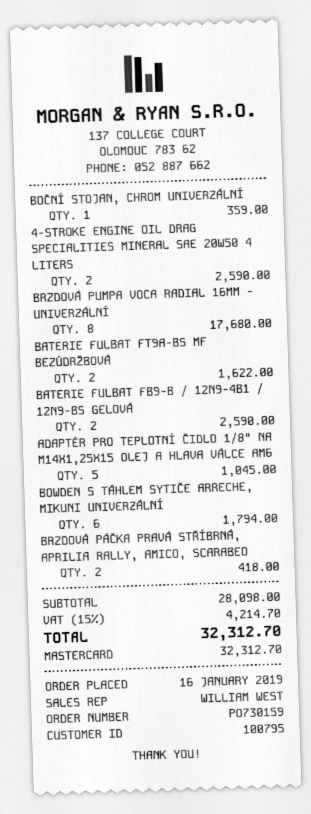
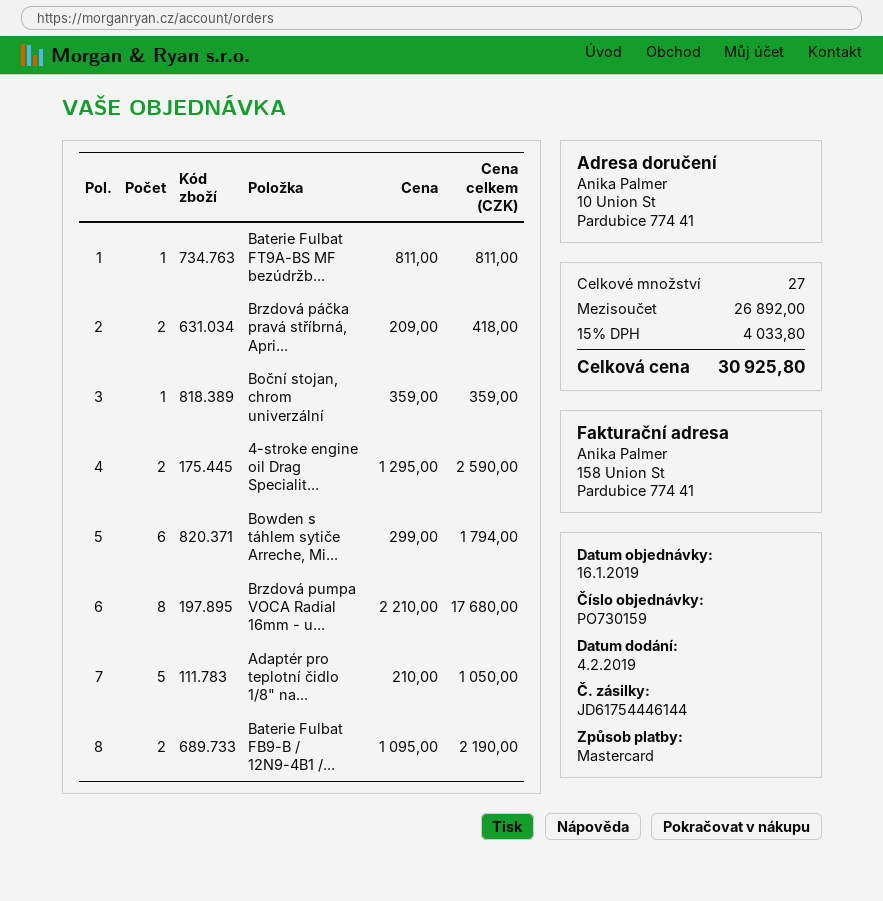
BATERIE FULBAT FT9A-BS MF BEZÚDRŽBOVÁ: 2 for 1622.00 -> 1 for 811.00
BATERIE FULBAT FB9-B / 12N9-4B1 / 12N9-BS GELOVÁ: 2 for 2590.00 -> 2 for 2190.00
ADAPTÉR PRO TEPLOTNÍ ČIDLO 1/8" NA M14X1,25X15 OLEJ A HLAVA VÁLCE AM6: 5 for 1045.00 -> 5 for 1050.00
subtotal: 28098.00 -> 26892.00
tax: 15% = 4214.70 -> 15% = 4033.80
total: 32312.70 -> 30925.80

